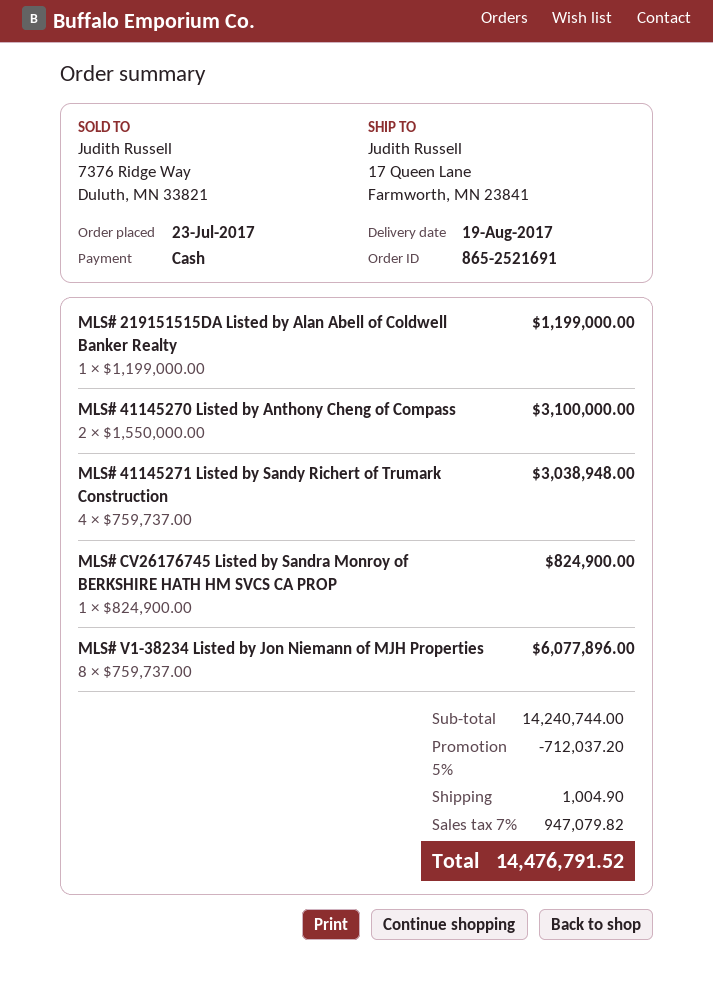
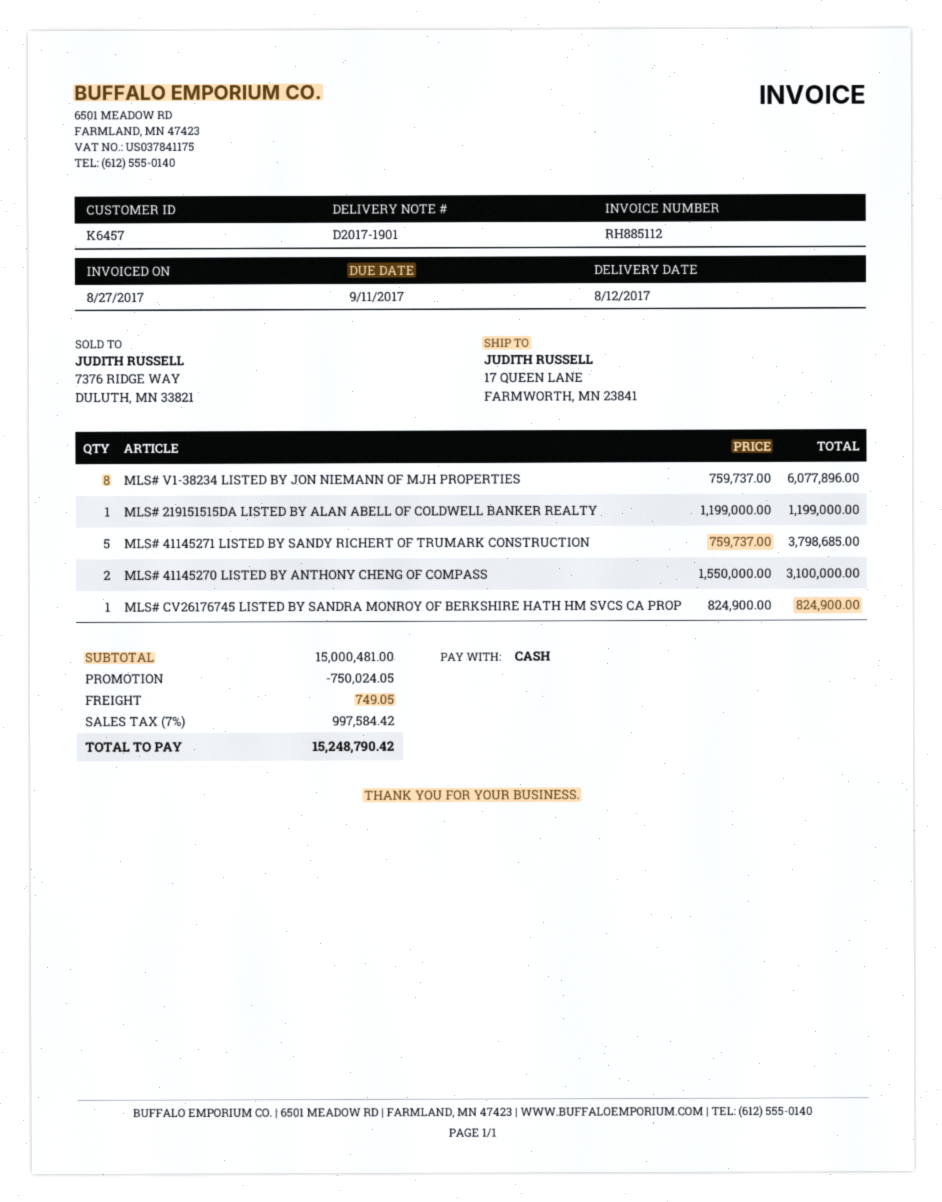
delivery date: 2017-08-19 -> 2017-08-12
MLS# 41145271 Listed by Sandy Richert of Trumark Construction: 4 x 759737.00 = 3038948.00 -> 5 x 759737.00 = 3798685.00
subtotal: 14240744.00 -> 15000481.00
discount: 712037.20 -> 750024.05
shipping: 1004.90 -> 749.05
tax: 7% = 947079.82 -> 7% = 997584.42
total: 14476791.52 -> 15248790.42

